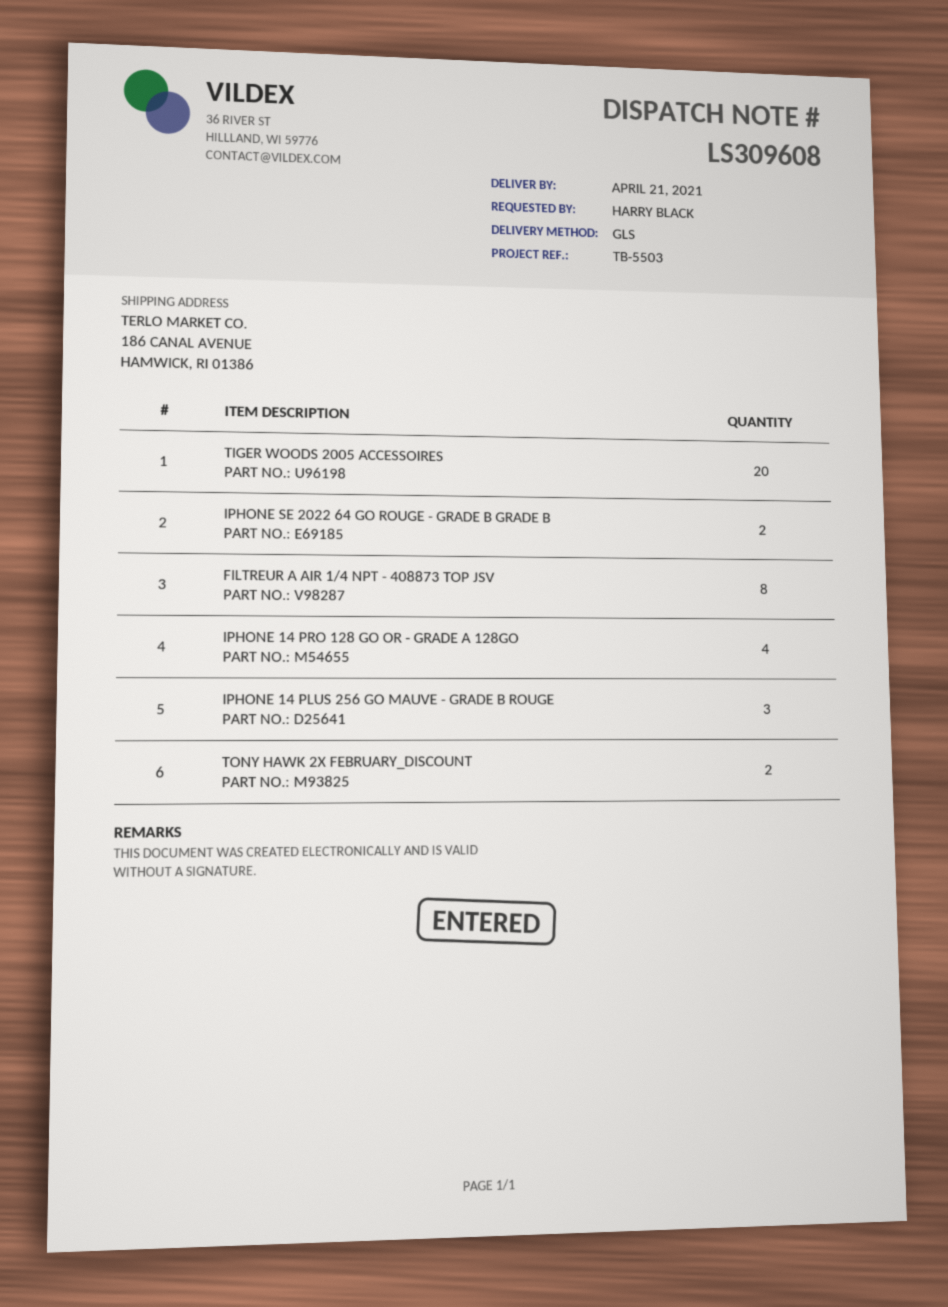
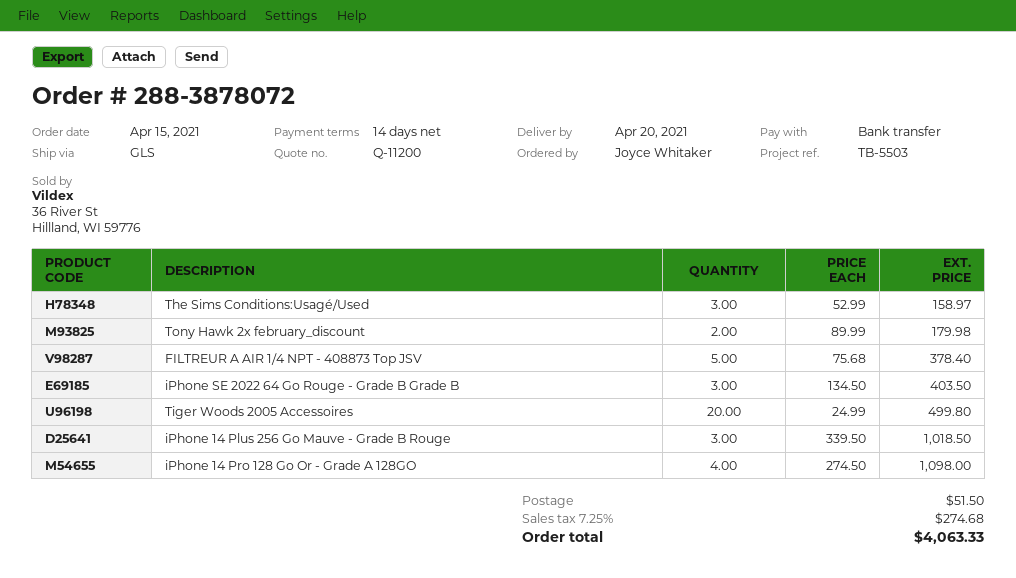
delivery date: 2021-04-21 -> 2021-04-20
ordered by: HARRY BLACK -> Joyce Whitaker
IPHONE SE 2022 64 GO ROUGE - GRADE B GRADE B: 2 -> 3
FILTREUR A AIR 1/4 NPT - 408873 TOP JSV: 8 -> 5
The Sims Conditions:Usagé/Used: none -> 3

